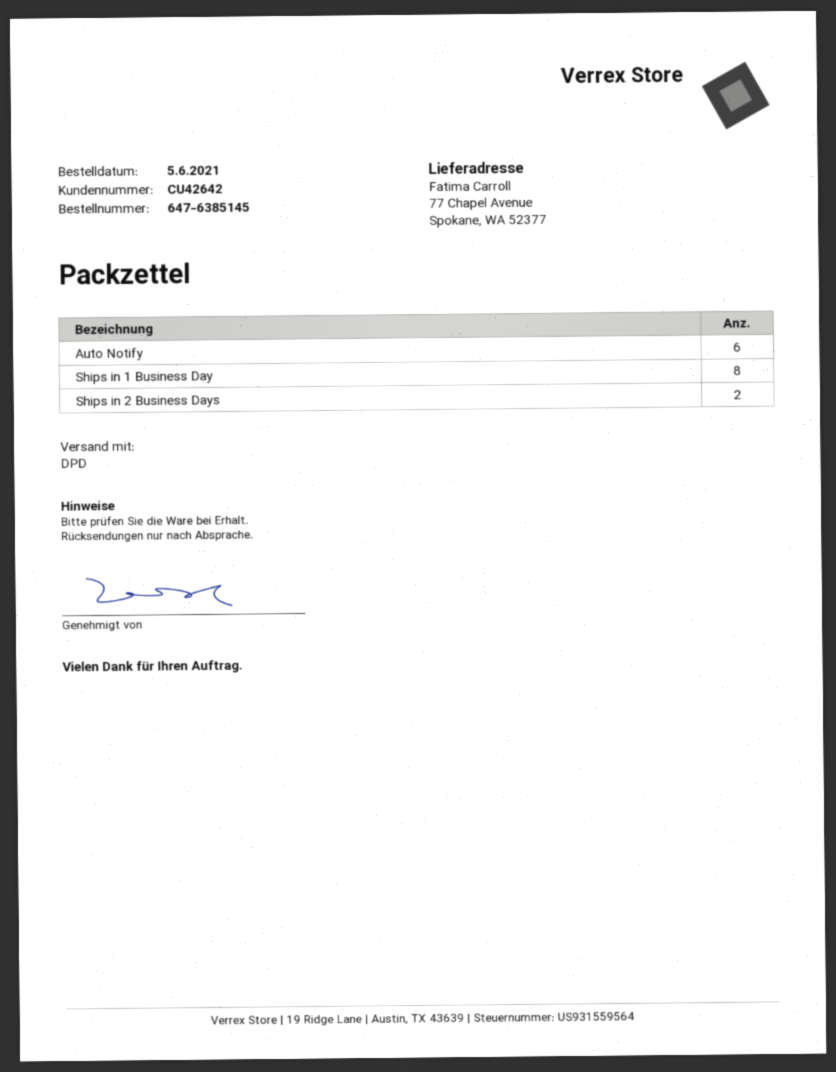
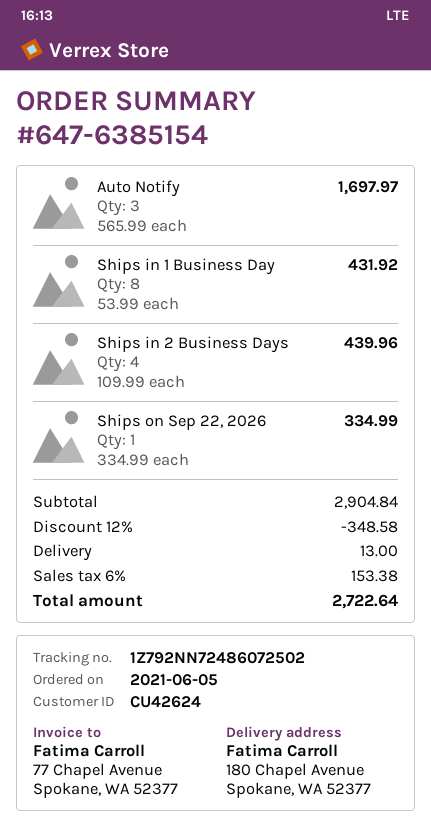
order number: 647-6385145 -> 647-6385154
customer number: CU42642 -> CU42624
ship to: 77 Chapel Avenue, Spokane, WA 52377 -> 180 Chapel Avenue, Spokane, WA 52377
Auto Notify: 6 -> 3
Ships in 2 Business Days: 2 -> 4
Ships on Sep 22, 2026: none -> 1

